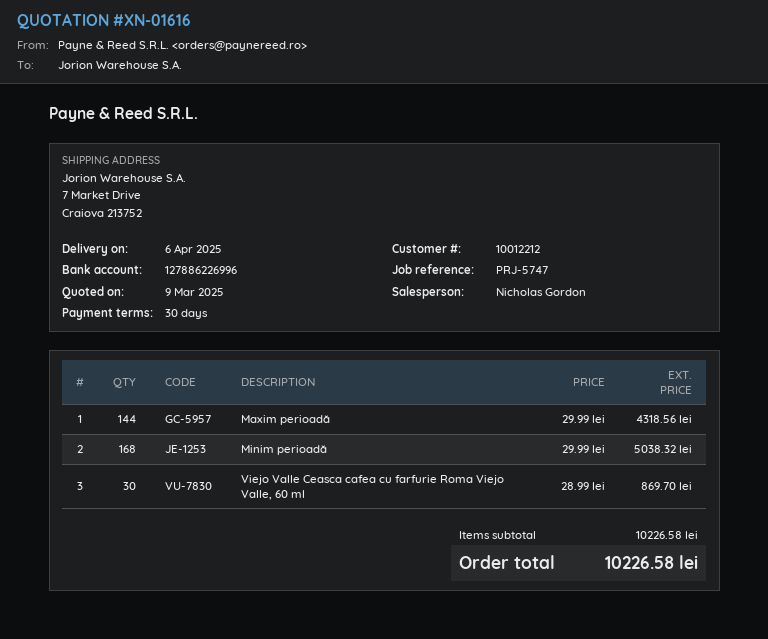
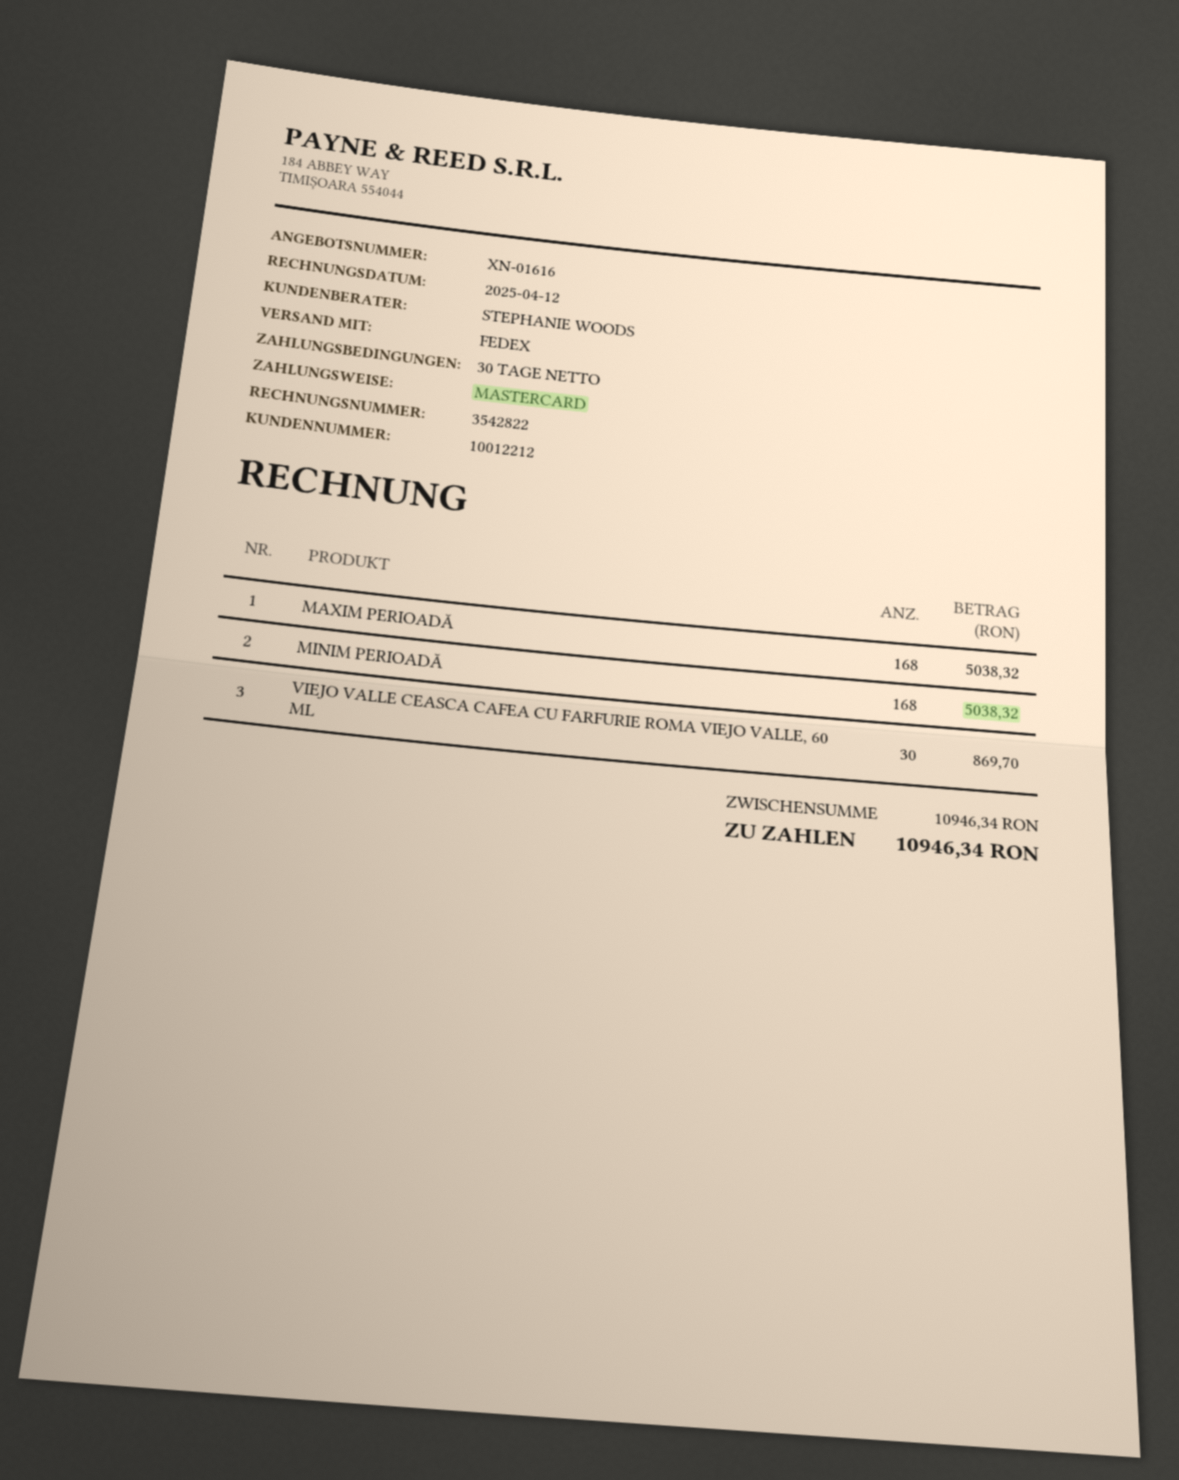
sales rep: Nicholas Gordon -> STEPHANIE WOODS
Maxim perioadă: 144 for 4318.56 -> 168 for 5038.32
subtotal: 10226.58 -> 10946.34
total: 10226.58 -> 10946.34

